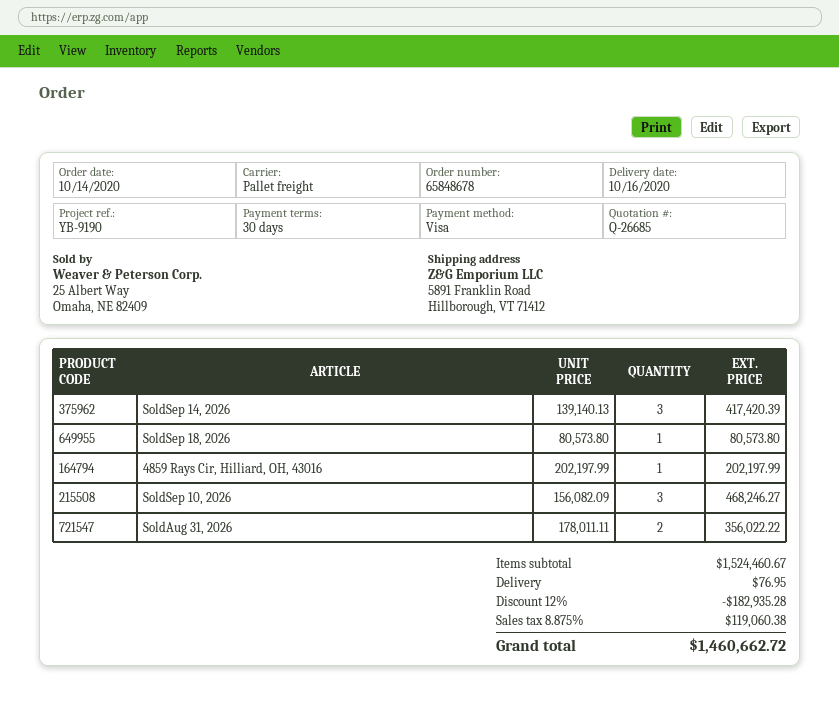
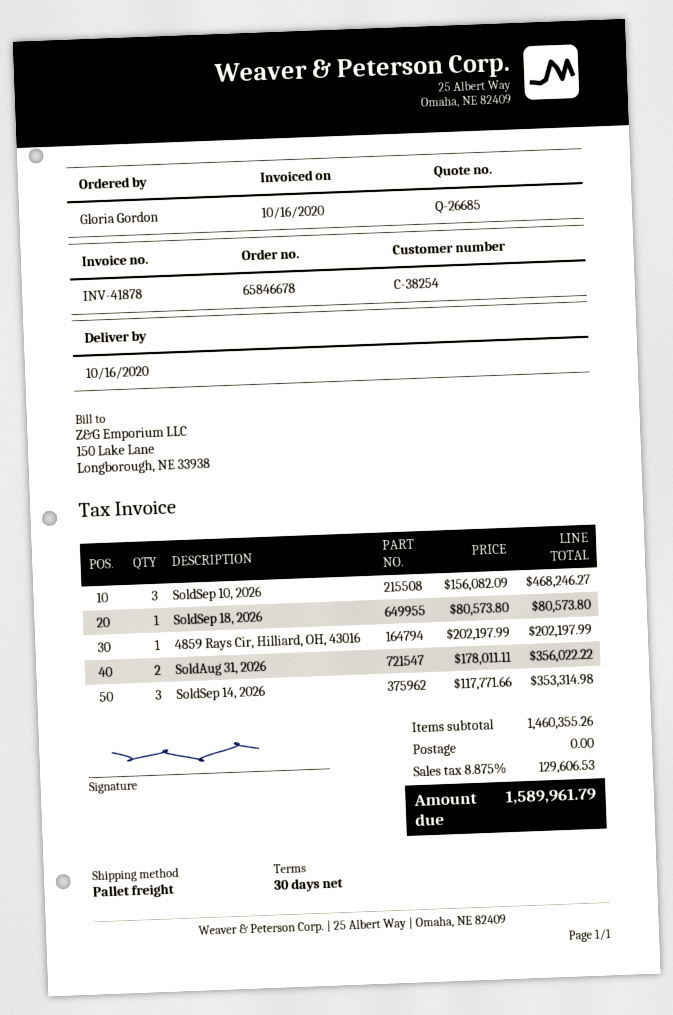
order number: 65848678 -> 65846678
SoldSep 14, 2026: 3 x 139140.13 = 417420.39 -> 3 x 117771.66 = 353314.98
subtotal: 1524460.67 -> 1460355.26
discount: 12% = 182935.28 -> none
shipping: 76.95 -> 0.00
tax: 8.875% = 119060.38 -> 8.875% = 129606.53
total: 1460662.72 -> 1589961.79

